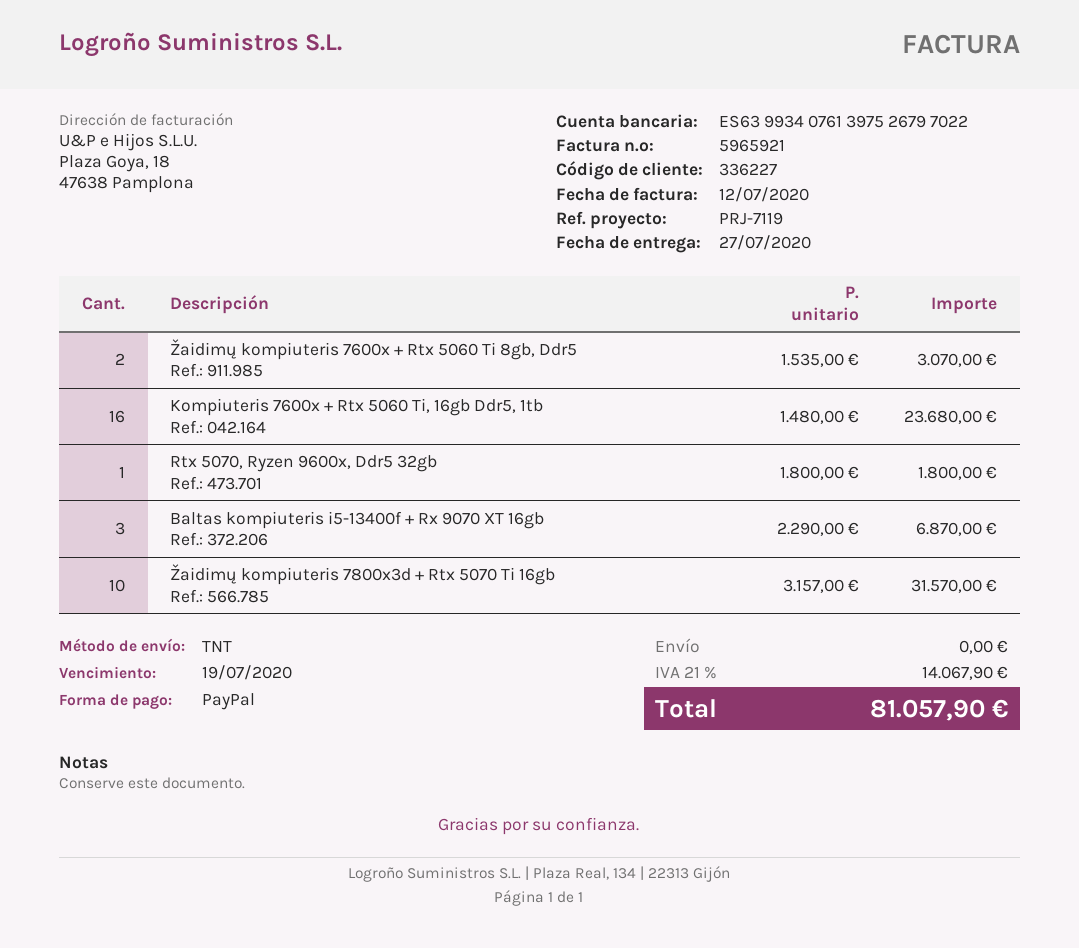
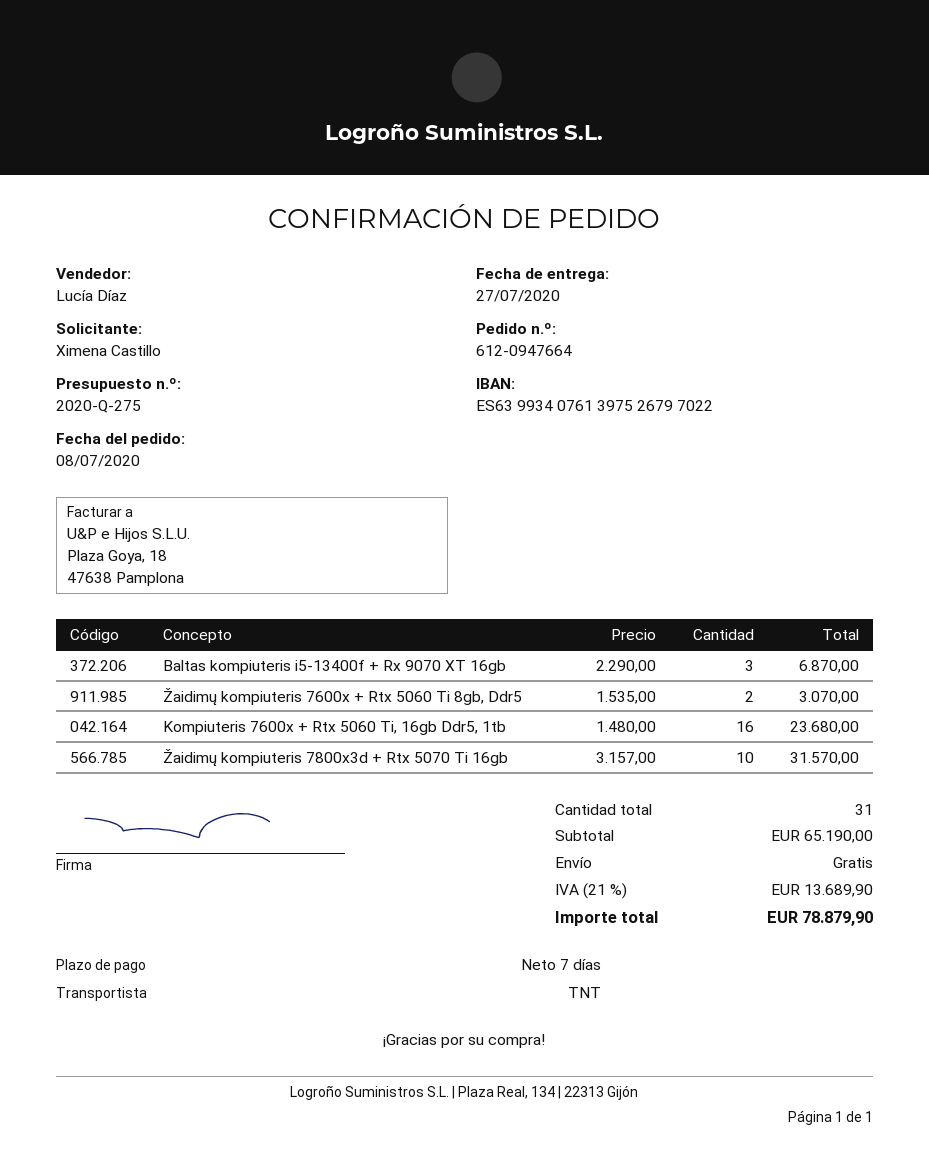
Rtx 5070, Ryzen 9600x, Ddr5 32gb: 1 x 1800.00 = 1800.00 -> none
tax: 21% = 14067.90 -> 21% = 13689.90
total: 81057.90 -> 78879.90

